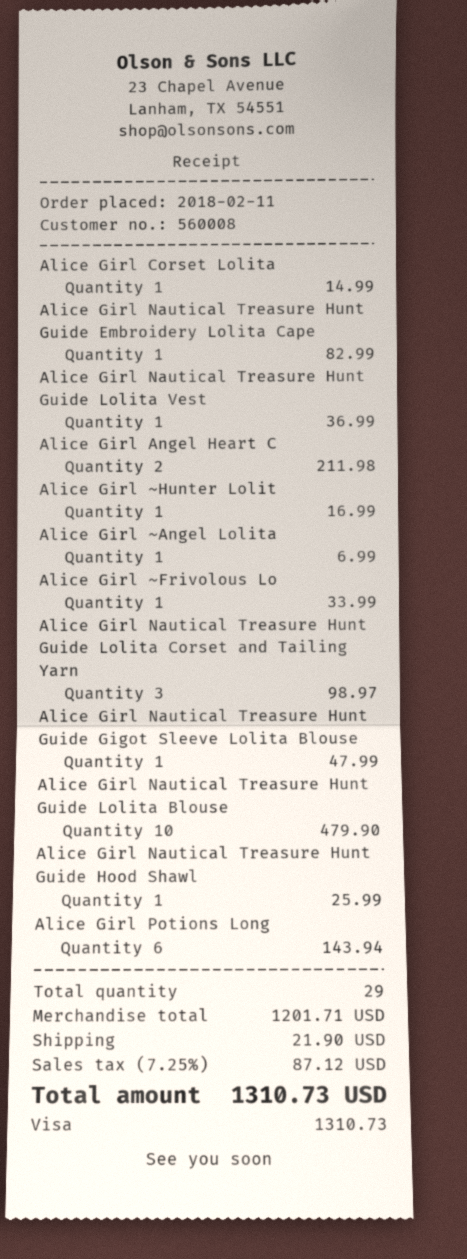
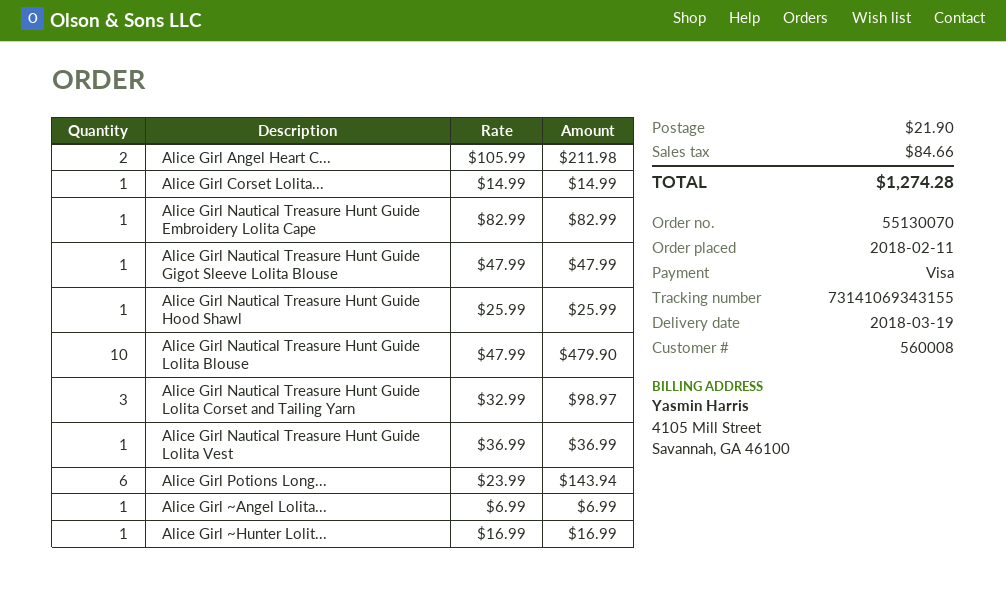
Alice Girl ~Frivolous Lo: 1 for 33.99 -> none
tax: 87.12 -> 84.66
total: 1310.73 -> 1274.28

